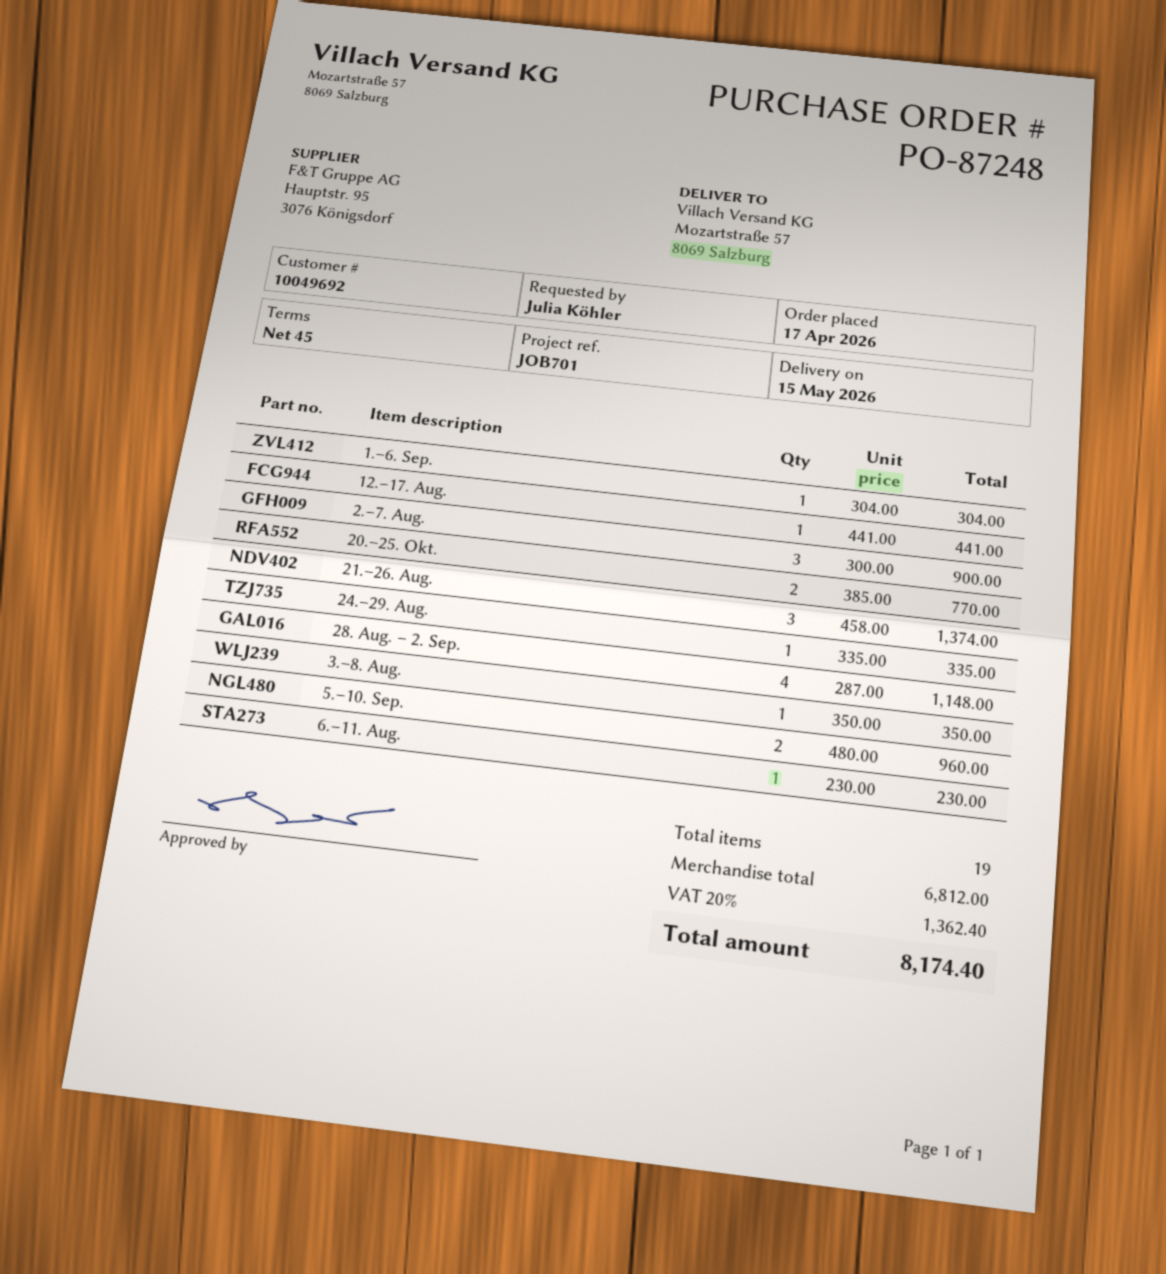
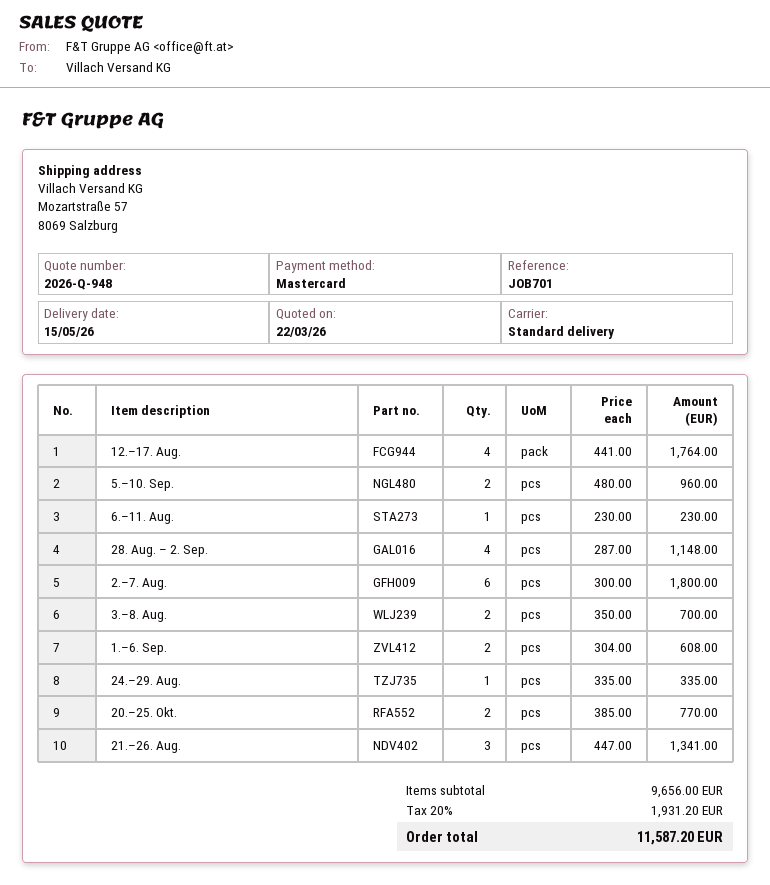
1.–6. Sep.: 1 x 304.00 = 304.00 -> 2 x 304.00 = 608.00
12.–17. Aug.: 1 x 441.00 = 441.00 -> 4 x 441.00 = 1764.00
2.–7. Aug.: 3 x 300.00 = 900.00 -> 6 x 300.00 = 1800.00
21.–26. Aug.: 3 x 458.00 = 1374.00 -> 3 x 447.00 = 1341.00
3.–8. Aug.: 1 x 350.00 = 350.00 -> 2 x 350.00 = 700.00
subtotal: 6812.00 -> 9656.00
tax: 20% = 1362.40 -> 20% = 1931.20
total: 8174.40 -> 11587.20

